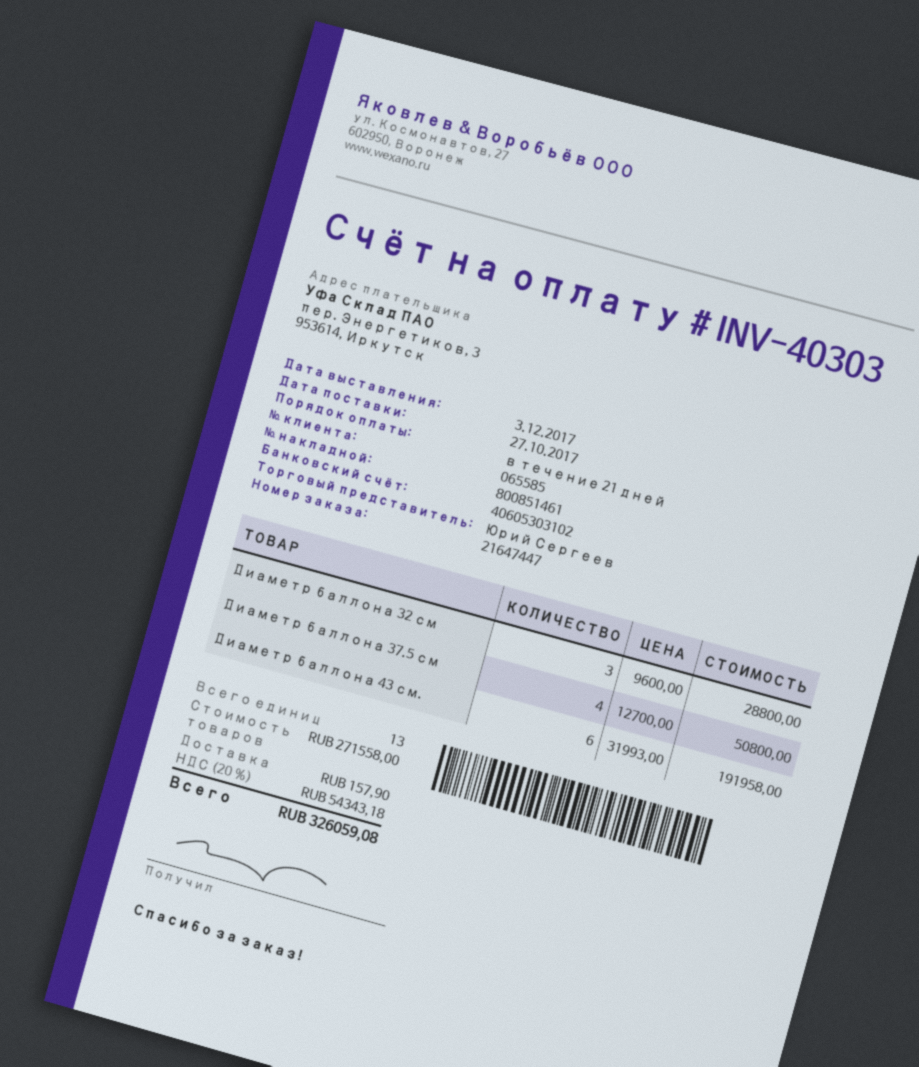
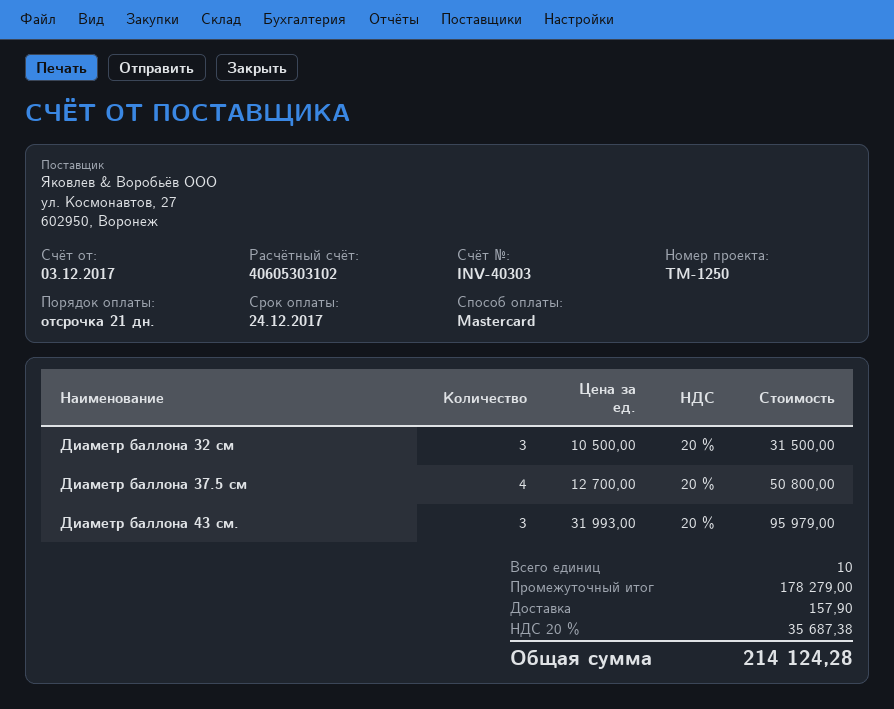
Диаметр баллона 32 см: 3 x 9600.00 = 28800.00 -> 3 x 10500.00 = 31500.00
Диаметр баллона 43 см.: 6 x 31993.00 = 191958.00 -> 3 x 31993.00 = 95979.00
total quantity: 13 -> 10
subtotal: 271558.00 -> 178279.00
tax: 20% = 54343.18 -> 20% = 35687.38
total: 326059.08 -> 214124.28

